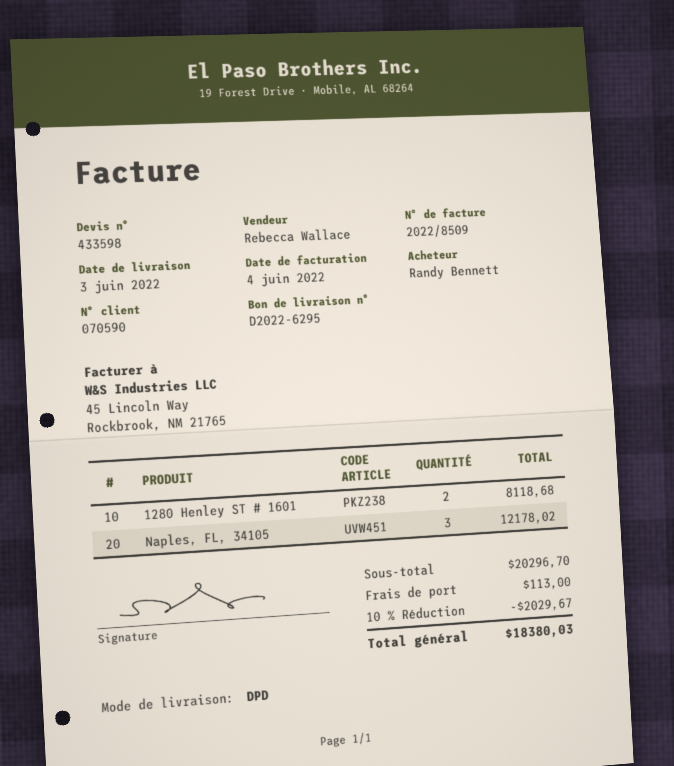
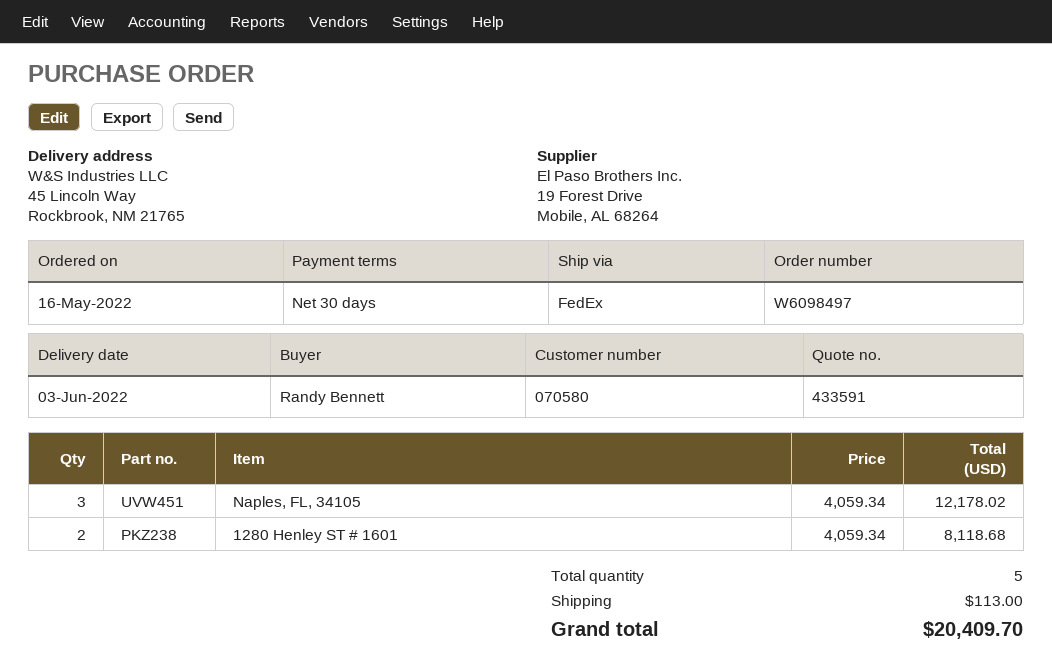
quote number: 433598 -> 433591
customer number: 070590 -> 070580
shipping method: DPD -> FedEx
discount: 10% = 2029.67 -> none
total: 18380.03 -> 20409.70

